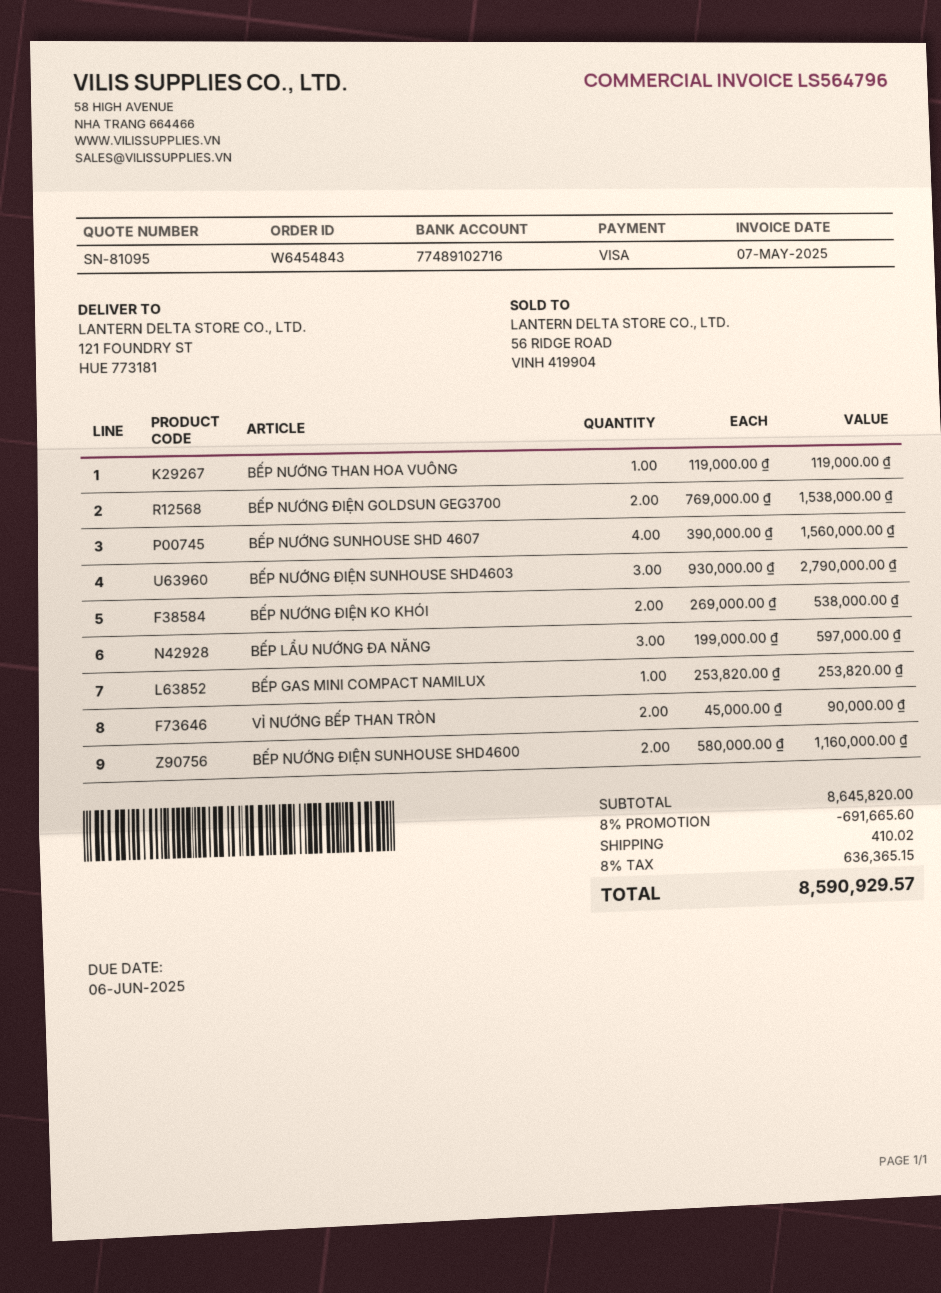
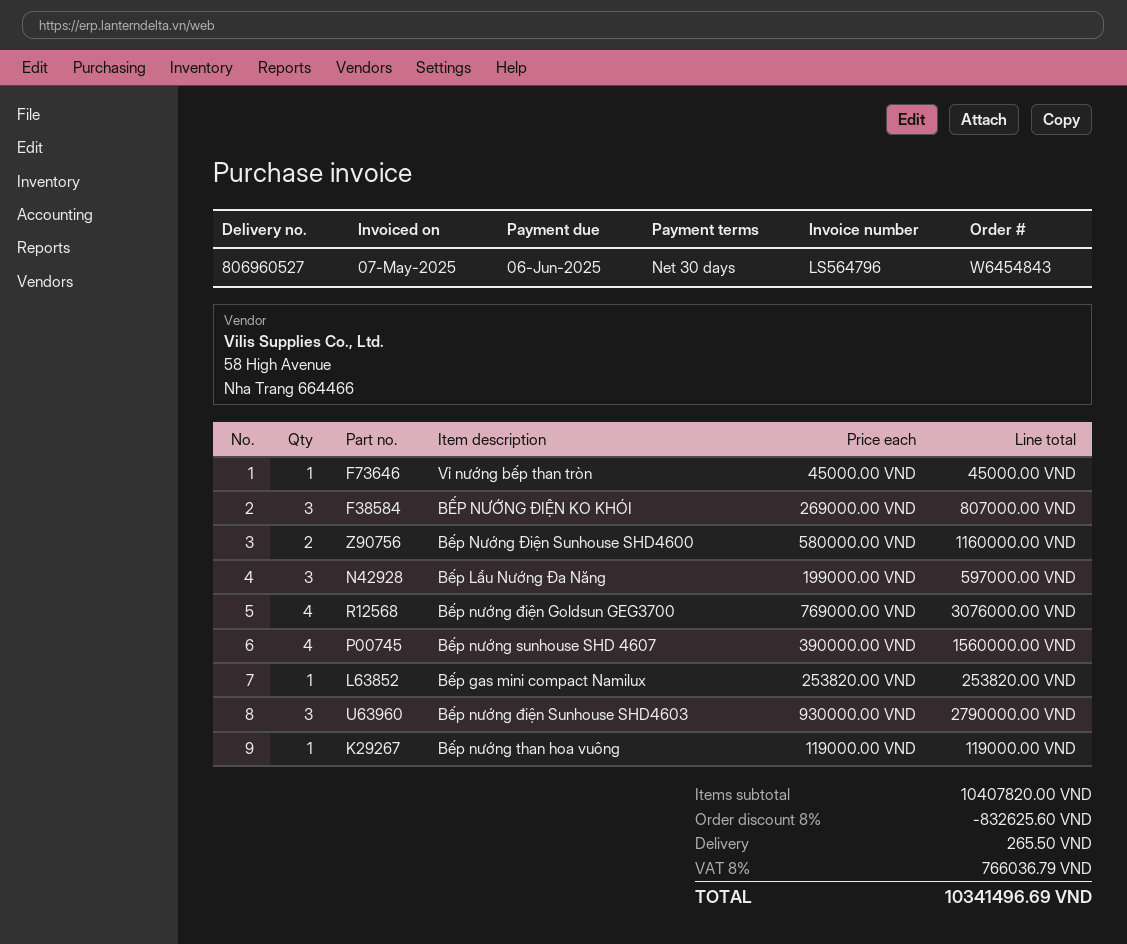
BẾP NƯỚNG ĐIỆN GOLDSUN GEG3700: 2 x 769000.00 = 1538000.00 -> 4 x 769000.00 = 3076000.00
BẾP NƯỚNG ĐIỆN KO KHÓI: 2 x 269000.00 = 538000.00 -> 3 x 269000.00 = 807000.00
VỈ NƯỚNG BẾP THAN TRÒN: 2 x 45000.00 = 90000.00 -> 1 x 45000.00 = 45000.00
subtotal: 8645820.00 -> 10407820.00
discount: 8% = 691665.60 -> 8% = 832625.60
shipping: 410.02 -> 265.50
tax: 8% = 636365.15 -> 8% = 766036.79
total: 8590929.57 -> 10341496.69

